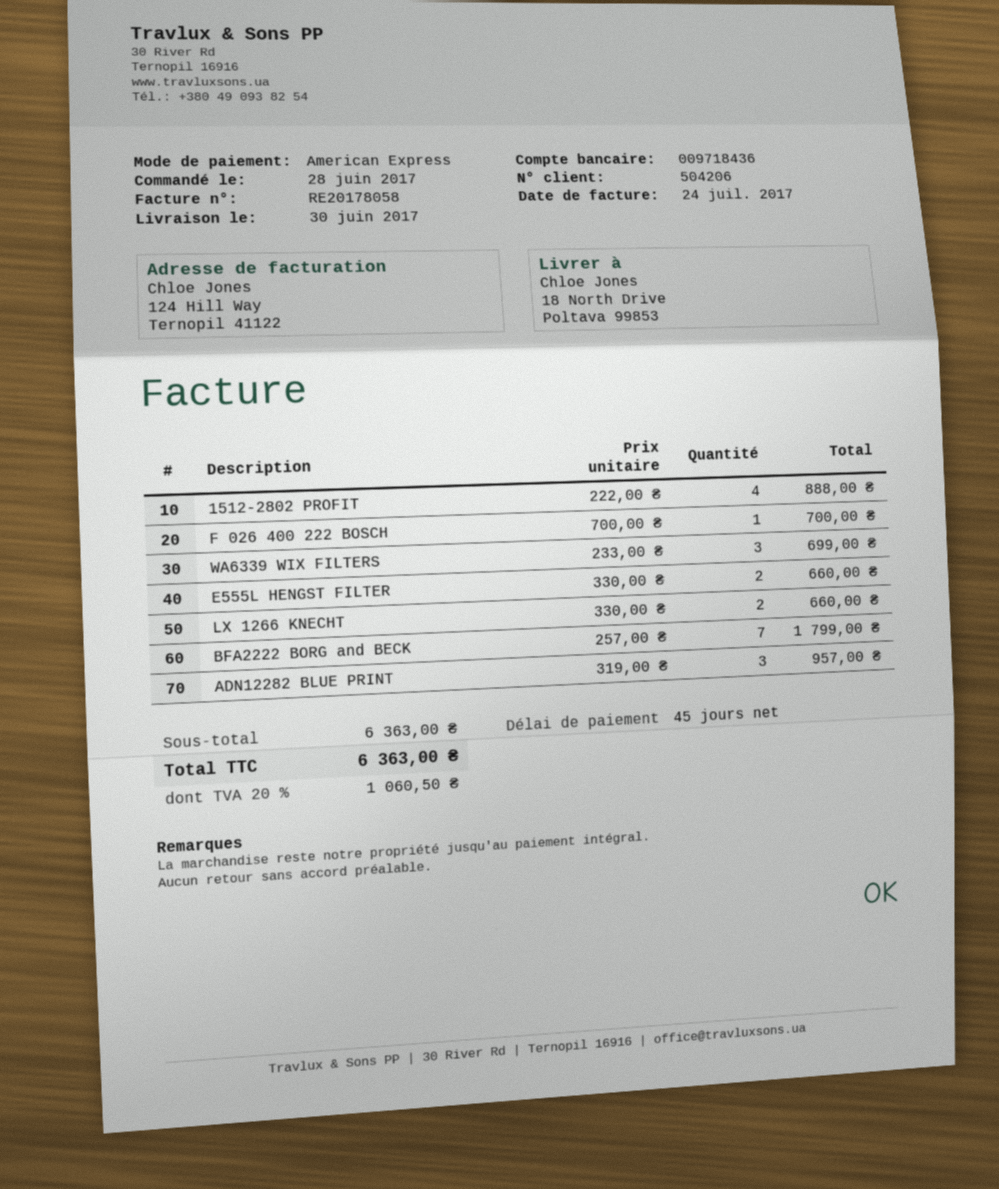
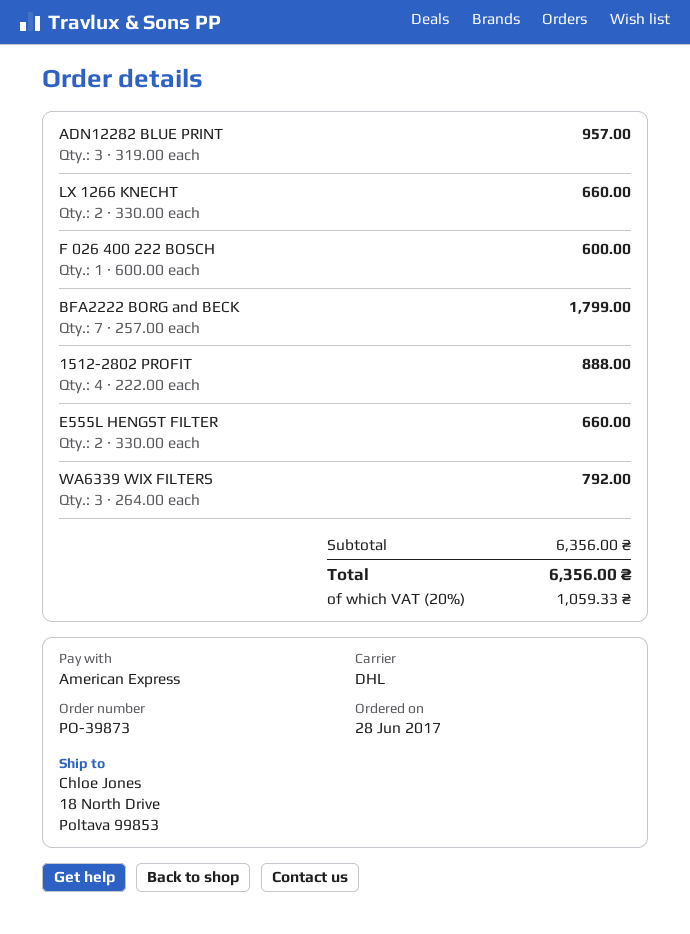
F 026 400 222 BOSCH: 1 x 700.00 = 700.00 -> 1 x 600.00 = 600.00
WA6339 WIX FILTERS: 3 x 233.00 = 699.00 -> 3 x 264.00 = 792.00
subtotal: 6363.00 -> 6356.00
tax: 20% = 1060.50 -> 20% = 1059.33
total: 6363.00 -> 6356.00

